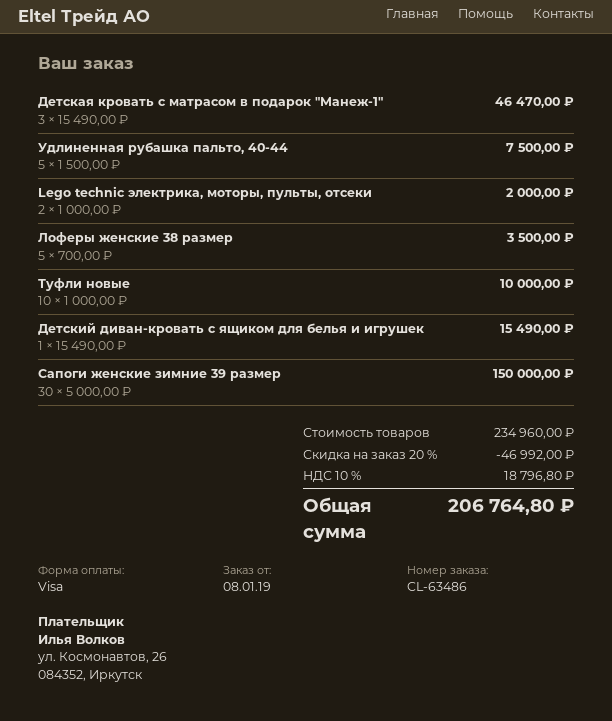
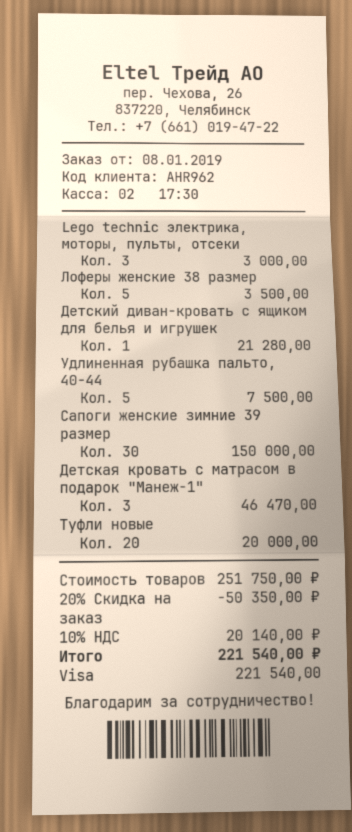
Lego technic электрика, моторы, пульты, отсеки: 2 for 2000.00 -> 3 for 3000.00
Туфли новые: 10 for 10000.00 -> 20 for 20000.00
Детский диван-кровать с ящиком для белья и игрушек: 1 for 15490.00 -> 1 for 21280.00
subtotal: 234960.00 -> 251750.00
discount: 20% = 46992.00 -> 20% = 50350.00
tax: 10% = 18796.80 -> 10% = 20140.00
total: 206764.80 -> 221540.00

